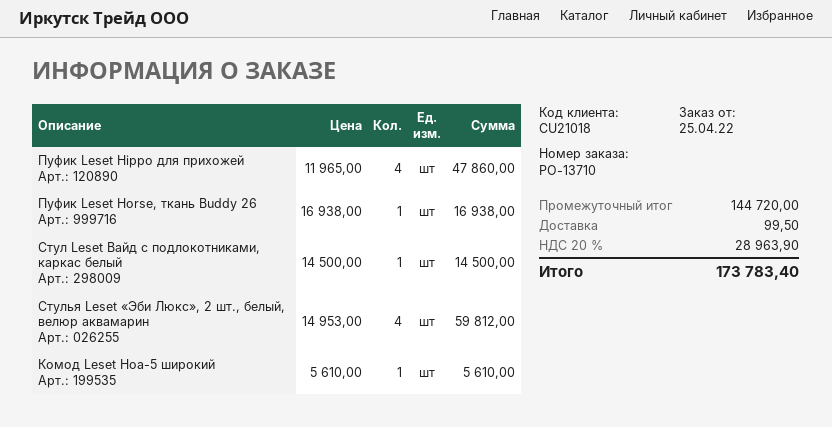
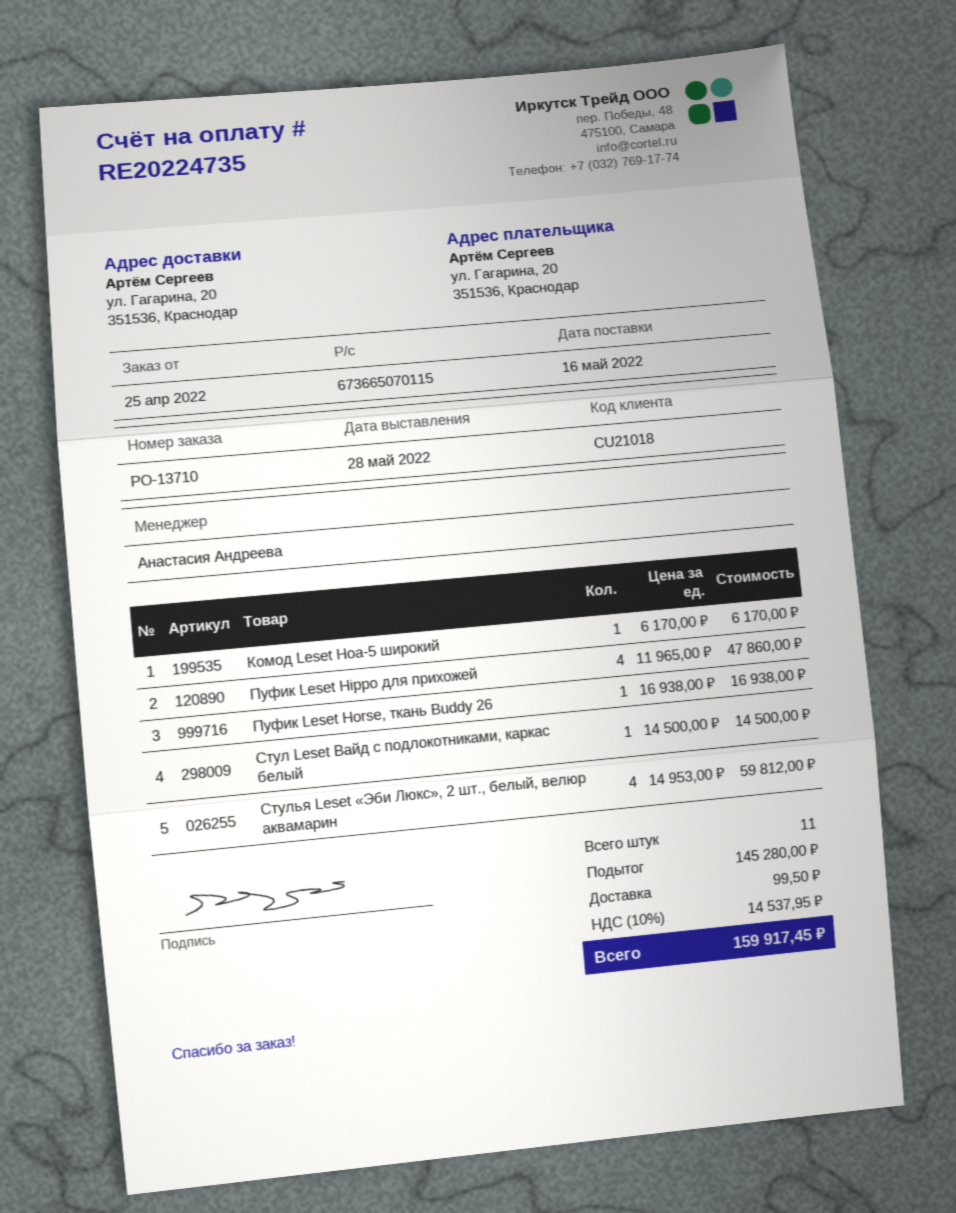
Комод Leset Ноа-5 широкий: 1 x 5610.00 = 5610.00 -> 1 x 6170.00 = 6170.00
subtotal: 144720.00 -> 145280.00
tax: 20% = 28963.90 -> 10% = 14537.95
total: 173783.40 -> 159917.45

